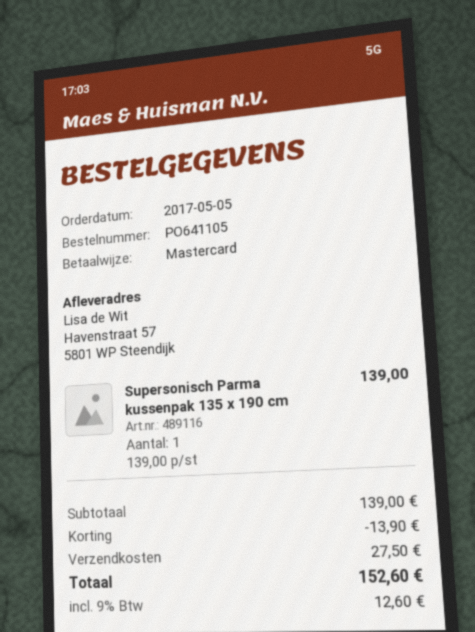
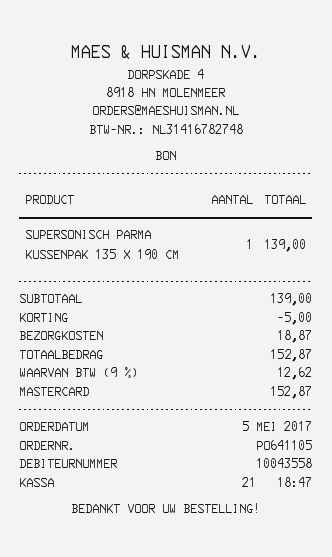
discount: 13.90 -> 5.00
shipping: 27.50 -> 18.87
tax: 9% = 12.60 -> 9% = 12.62
total: 152.60 -> 152.87

